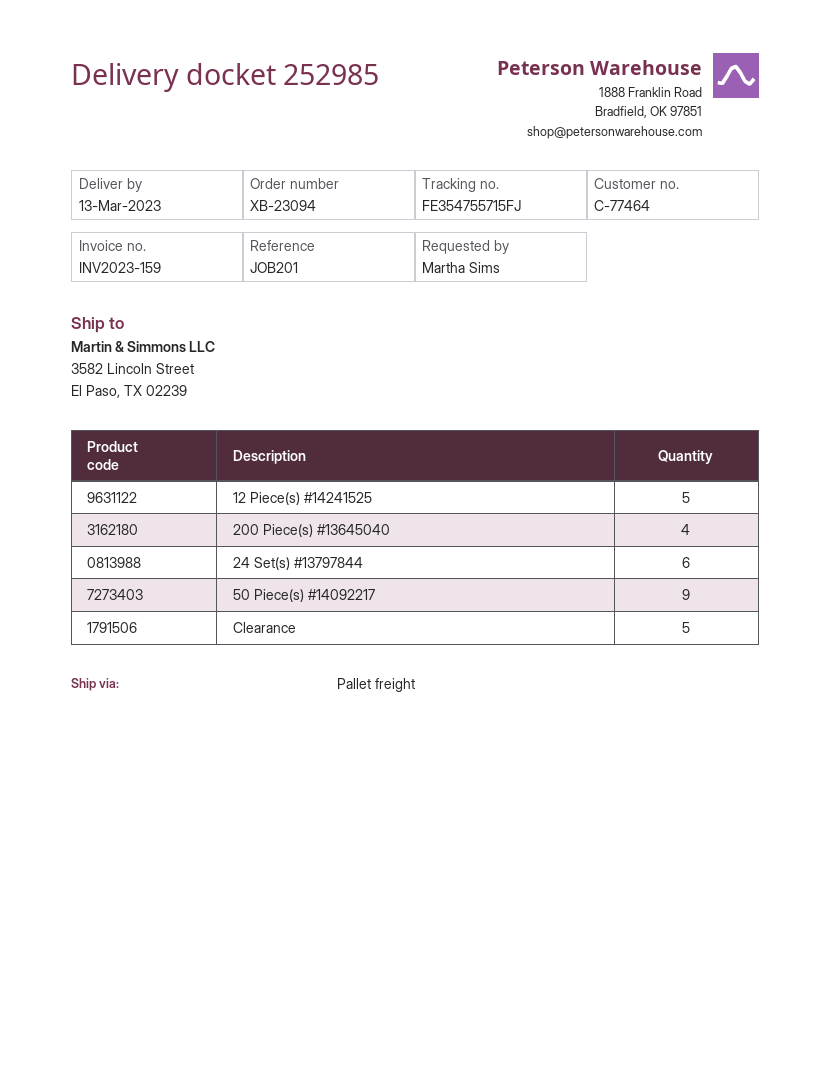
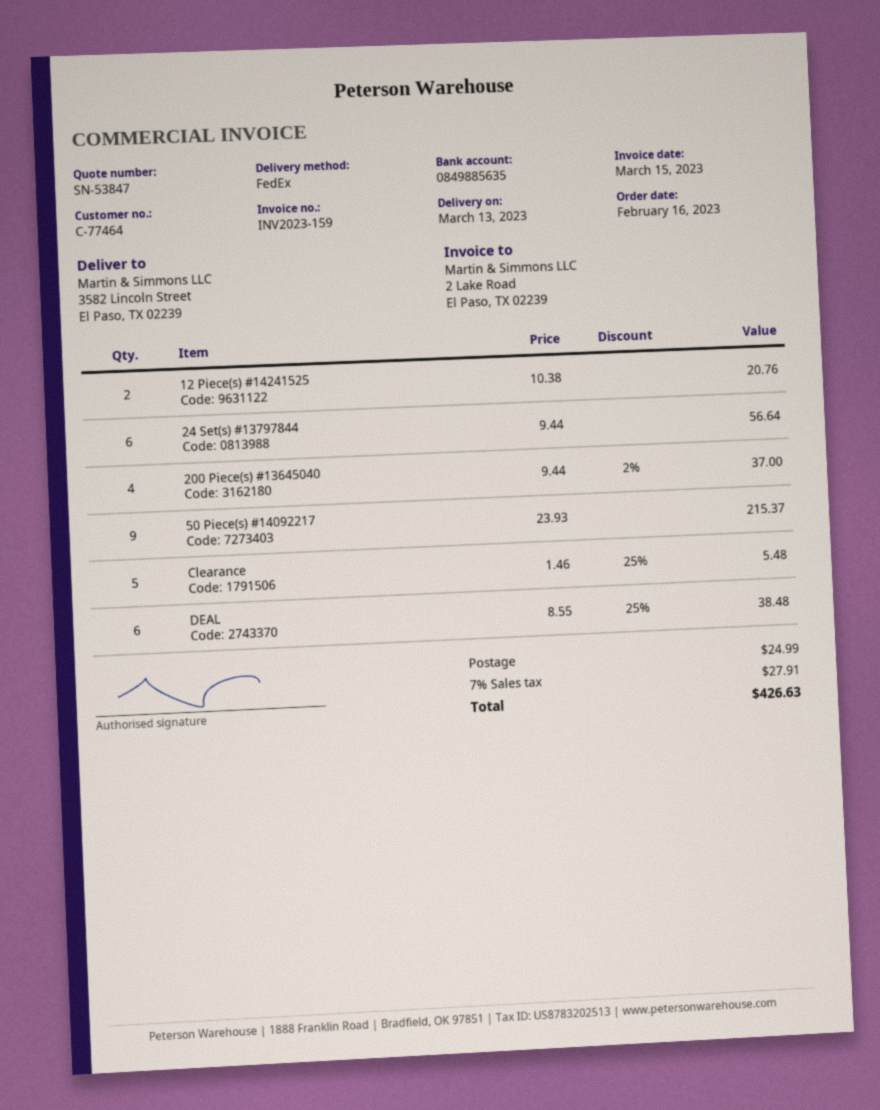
shipping method: pallet freight -> FedEx
12 Piece(s) #14241525: 5 -> 2
DEAL: none -> 6

